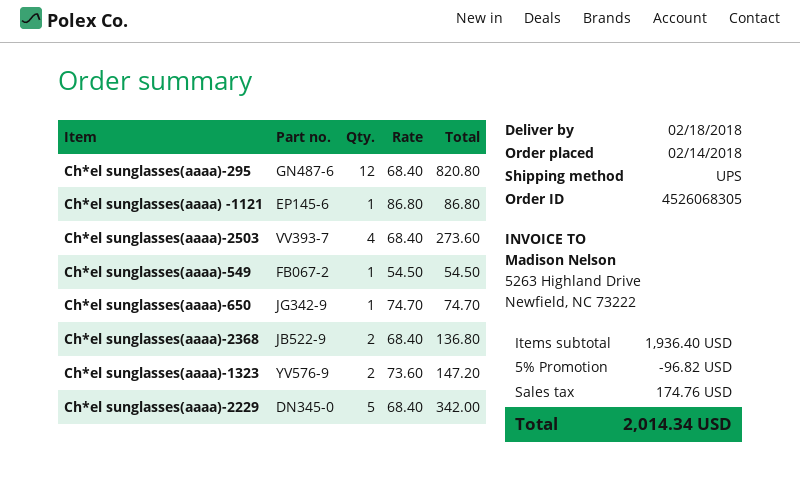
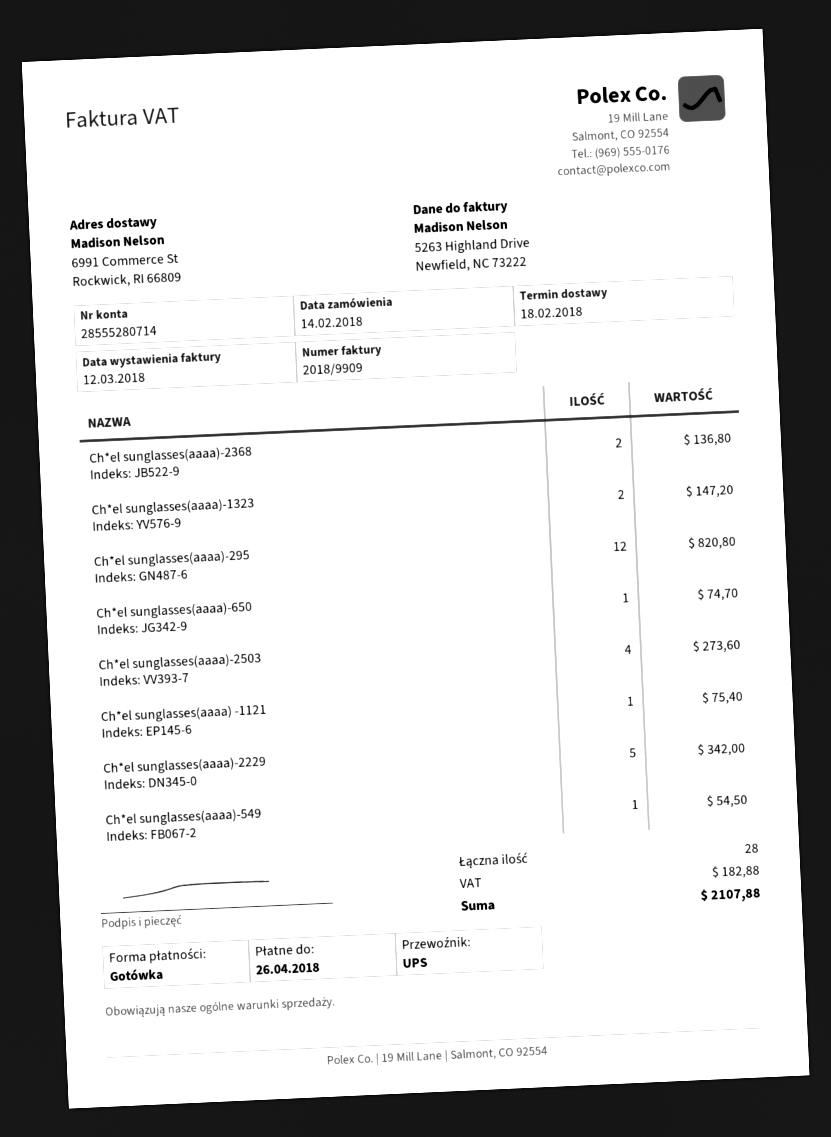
Ch*el sunglasses(aaaa) -1121: 1 for 86.80 -> 1 for 75.40
discount: 5% = 96.82 -> none
tax: 174.76 -> 182.88
total: 2014.34 -> 2107.88

